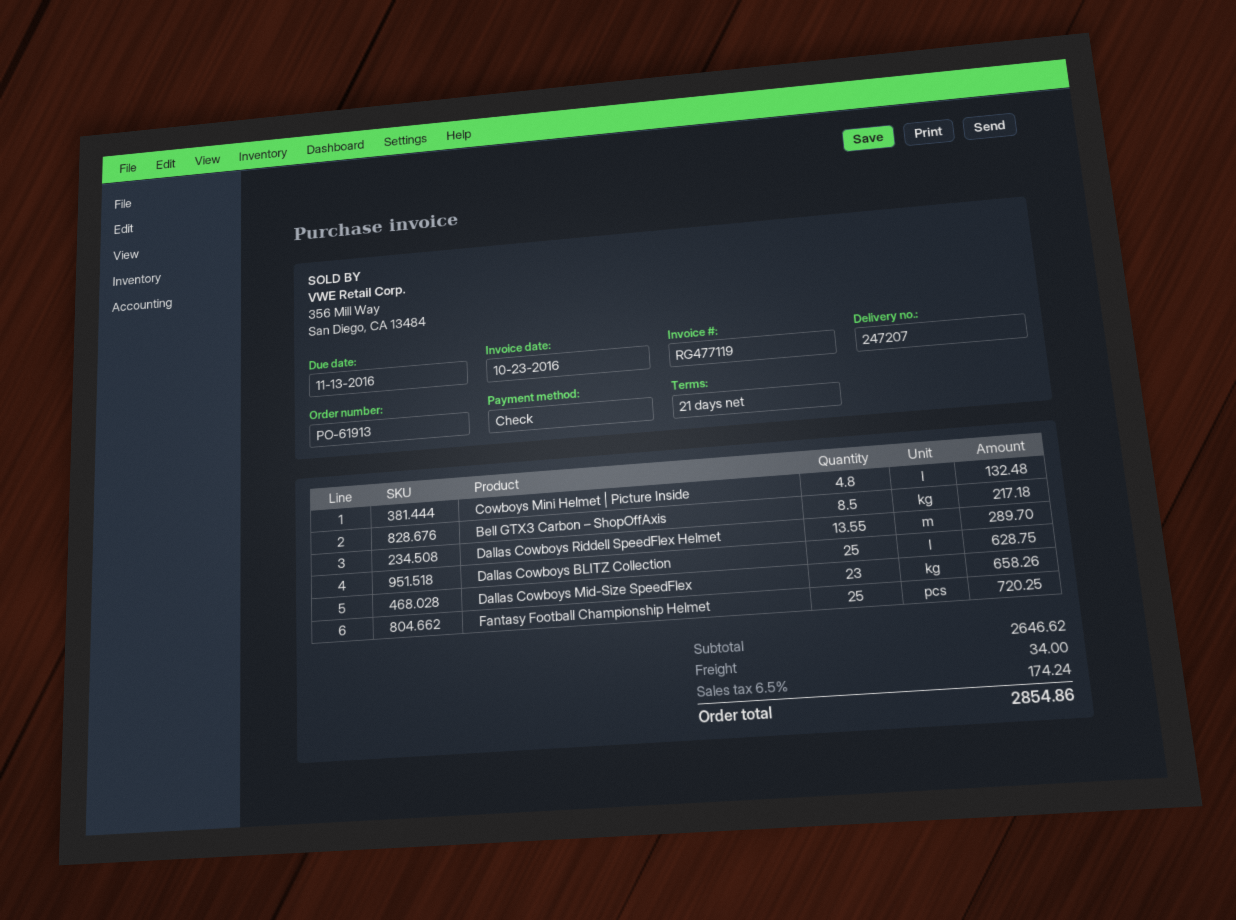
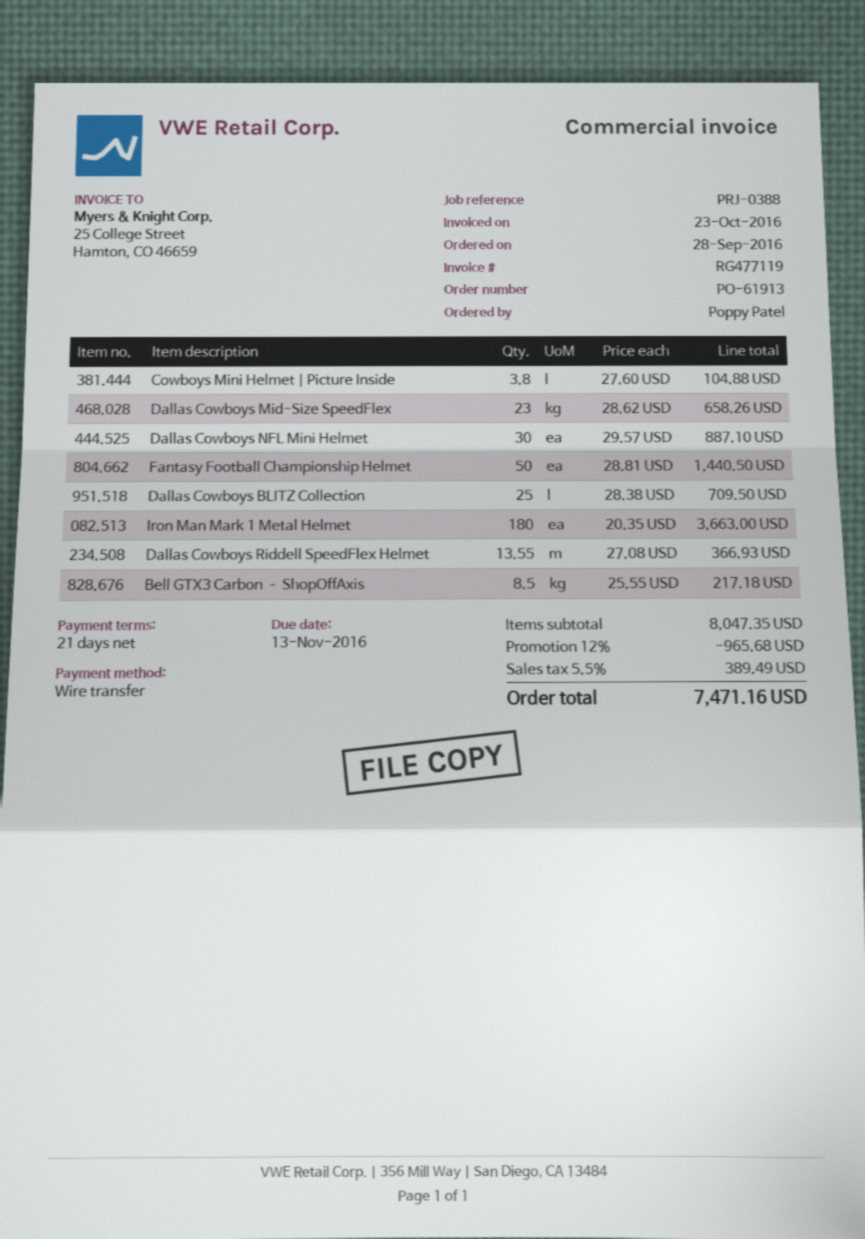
payment method: cheque -> bank transfer
Cowboys Mini Helmet | Picture Inside: 4.8 for 132.48 -> 3.8 for 104.88
Dallas Cowboys Riddell SpeedFlex Helmet: 13.55 for 289.70 -> 13.55 for 366.93
Dallas Cowboys BLITZ Collection: 25 for 628.75 -> 25 for 709.50
Fantasy Football Championship Helmet: 25 for 720.25 -> 50 for 1440.50
Dallas Cowboys NFL Mini Helmet: none -> 30 for 887.10
Iron Man Mark 1 Metal Helmet: none -> 180 for 3663.00
subtotal: 2646.62 -> 8047.35
discount: none -> 12% = 965.68
shipping: 34.00 -> none
tax: 6.5% = 174.24 -> 5.5% = 389.49
total: 2854.86 -> 7471.16

